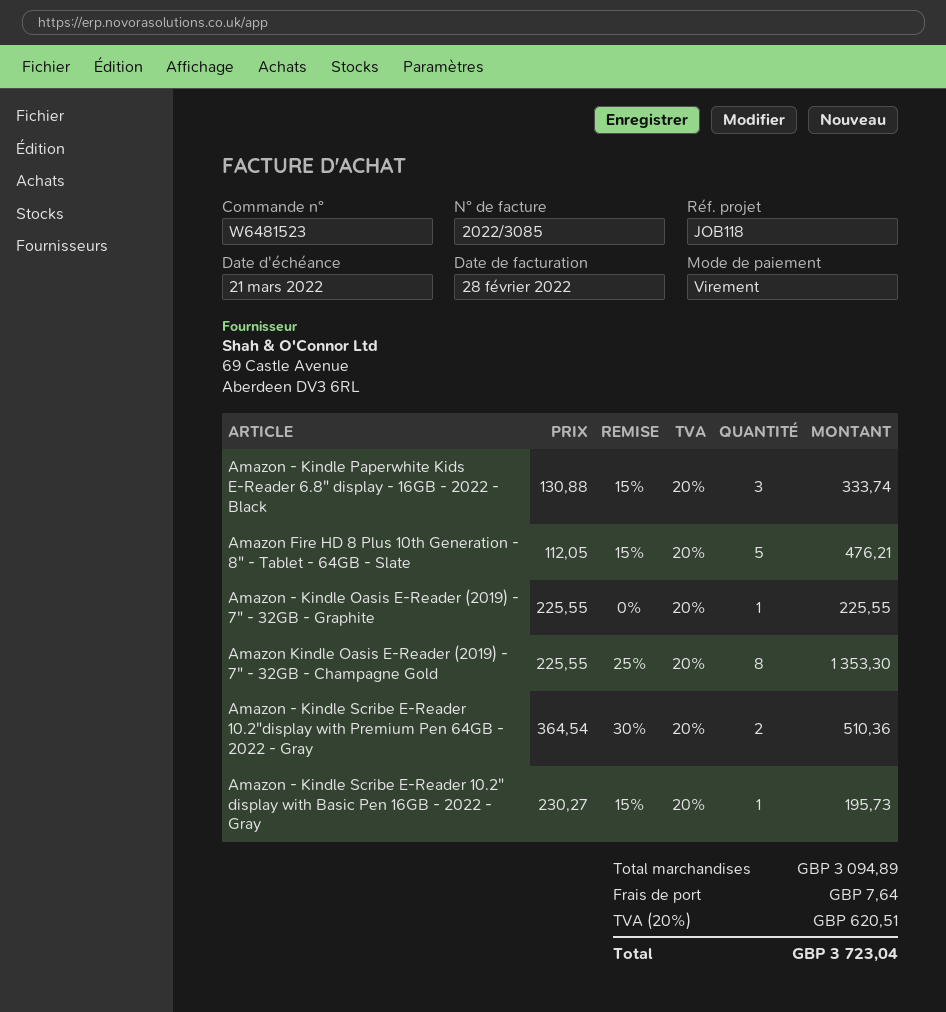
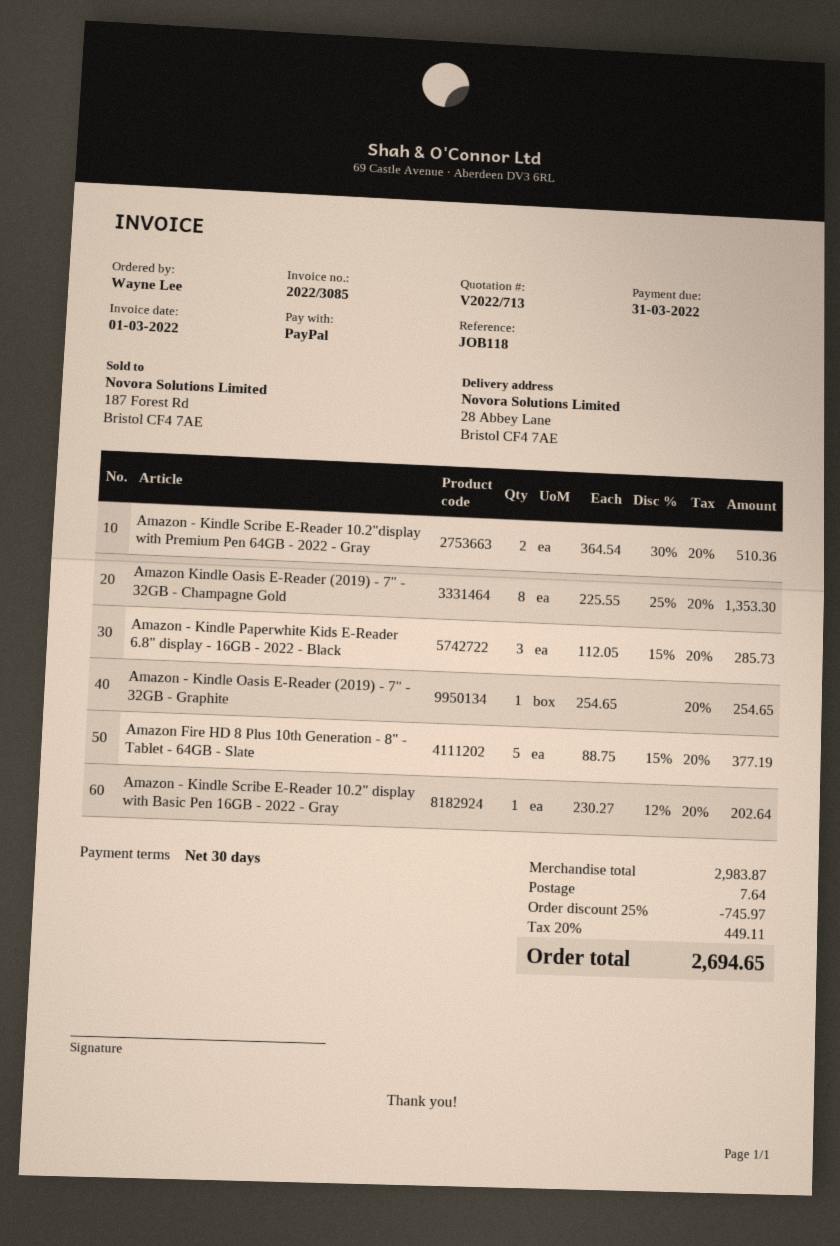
invoice date: 2022-02-28 -> 2022-03-01
due date: 2022-03-21 -> 2022-03-31
payment method: bank transfer -> PayPal
Amazon - Kindle Paperwhite Kids E-Reader 6.8" display - 16GB - 2022 - Black: 3 x 130.88 - 15% = 333.74 -> 3 x 112.05 - 15% = 285.73
Amazon Fire HD 8 Plus 10th Generation - 8" - Tablet - 64GB - Slate: 5 x 112.05 - 15% = 476.21 -> 5 x 88.75 - 15% = 377.19
Amazon - Kindle Oasis E-Reader (2019) - 7" - 32GB - Graphite: 1 x 225.55 = 225.55 -> 1 x 254.65 = 254.65
Amazon - Kindle Scribe E-Reader 10.2" display with Basic Pen 16GB - 2022 - Gray: 1 x 230.27 - 15% = 195.73 -> 1 x 230.27 - 12% = 202.64
subtotal: 3094.89 -> 2983.87
discount: none -> 25% = 745.97
tax: 20% = 620.51 -> 20% = 449.11
total: 3723.04 -> 2694.65

